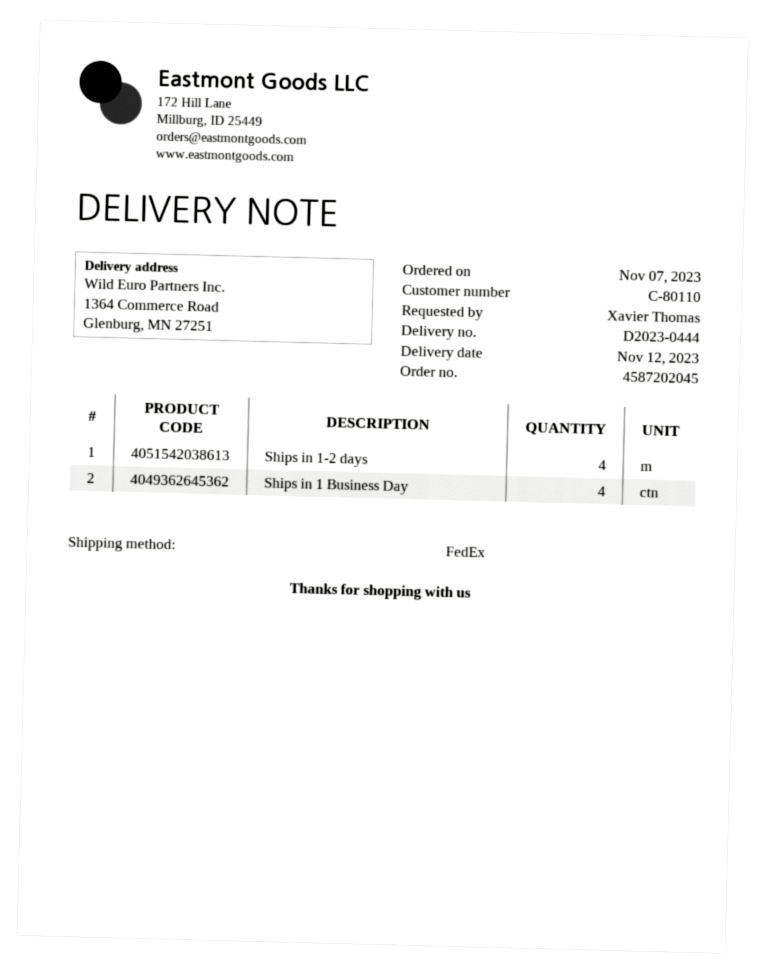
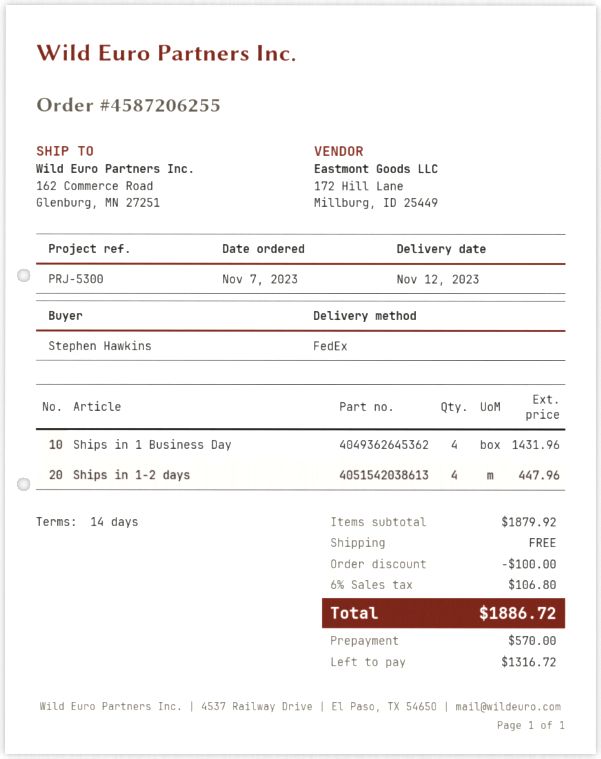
order number: 4587202045 -> 4587206255
ordered by: Xavier Thomas -> Stephen Hawkins
ship to: 1364 Commerce Road, Glenburg, MN 27251 -> 162 Commerce Road, Glenburg, MN 27251

